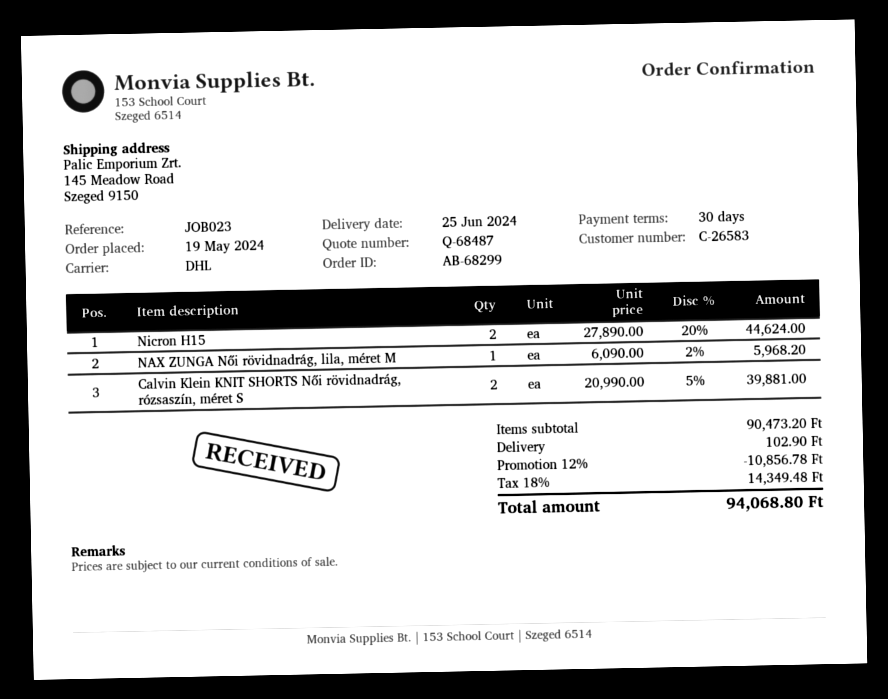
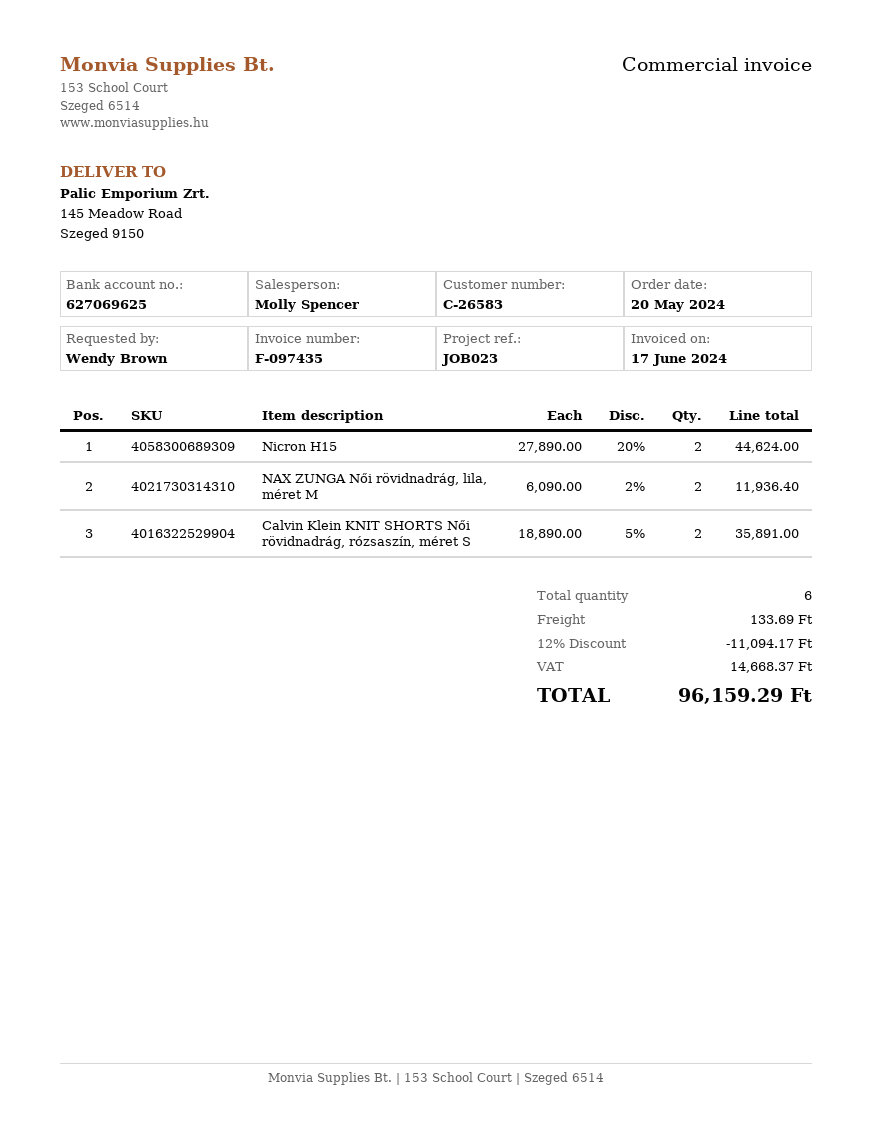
order date: 2024-05-19 -> 2024-05-20
NAX ZUNGA Női rövidnadrág, lila, méret M: 1 x 6090.00 - 2% = 5968.20 -> 2 x 6090.00 - 2% = 11936.40
Calvin Klein KNIT SHORTS Női rövidnadrág, rózsaszín, méret S: 2 x 20990.00 - 5% = 39881.00 -> 2 x 18890.00 - 5% = 35891.00
discount: 12% = 10856.78 -> 12% = 11094.17
shipping: 102.90 -> 133.69
tax: 14349.48 -> 14668.37
total: 94068.80 -> 96159.29

